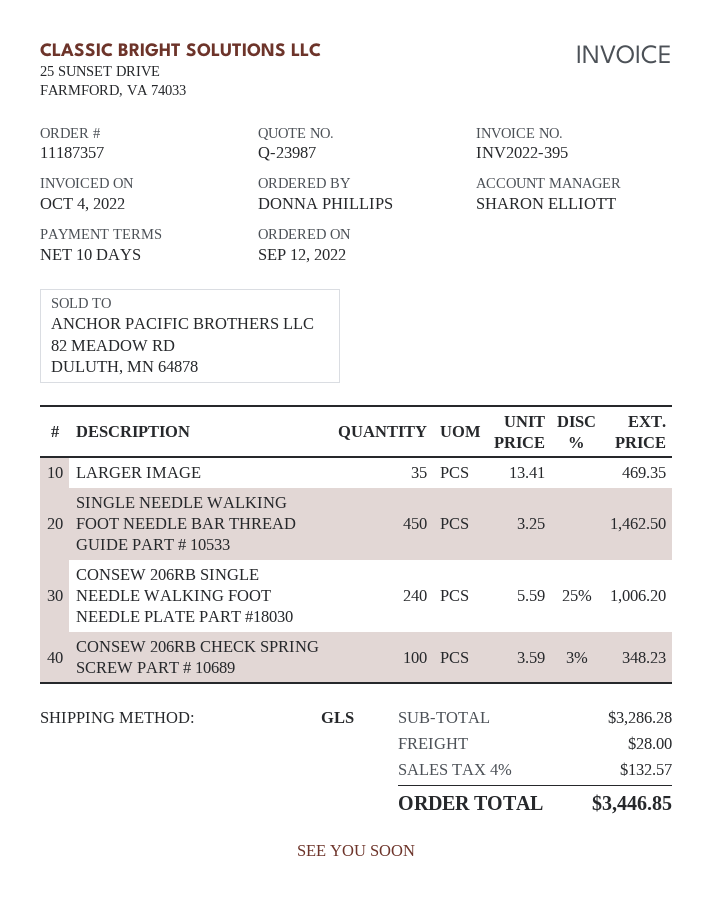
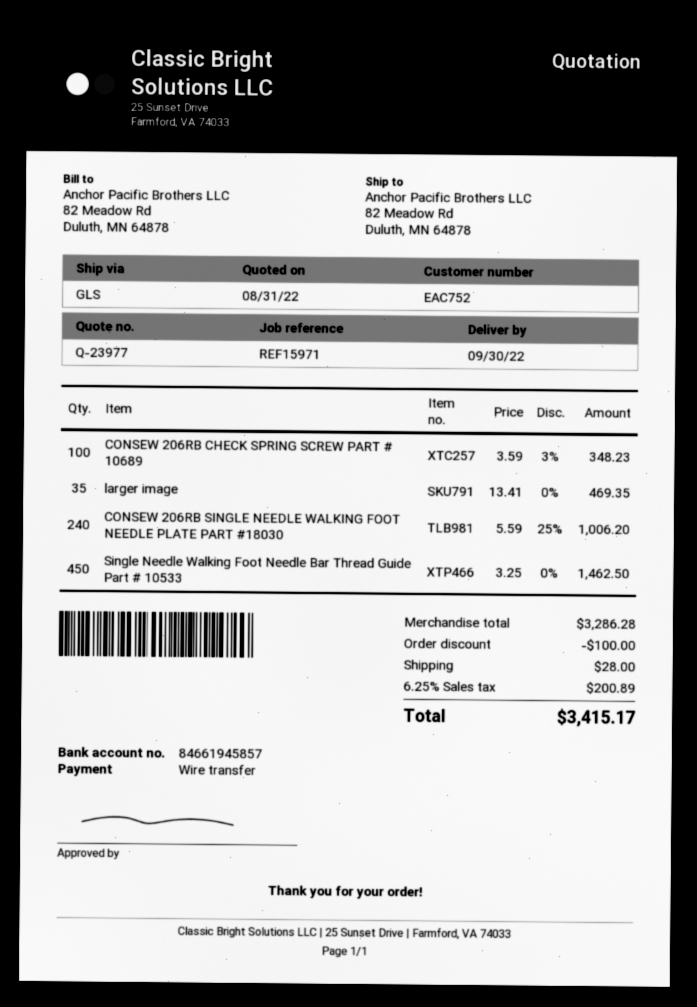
quote number: Q-23987 -> Q-23977
discount: none -> 100.00
tax: 4% = 132.57 -> 6.25% = 200.89
total: 3446.85 -> 3415.17

